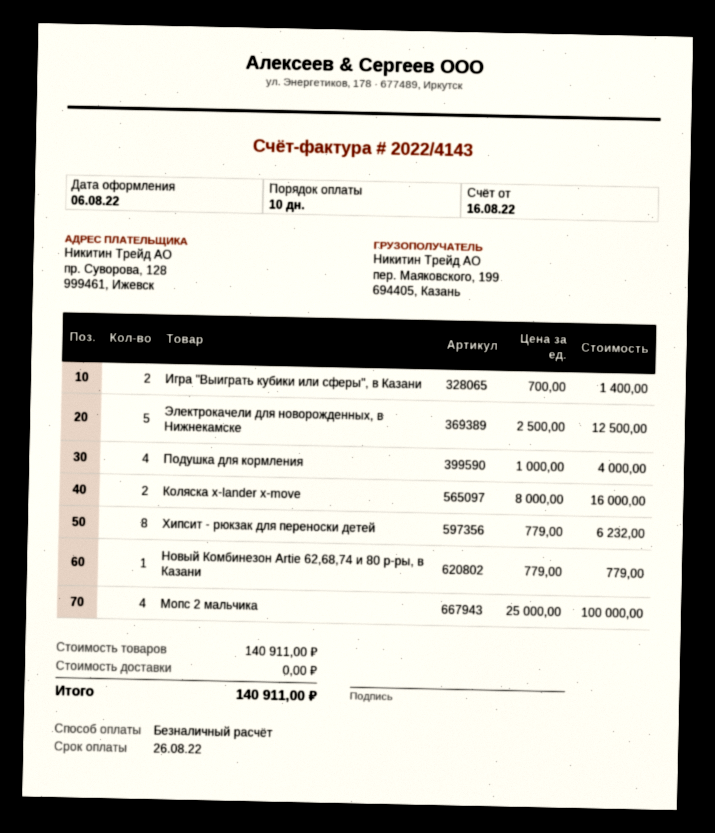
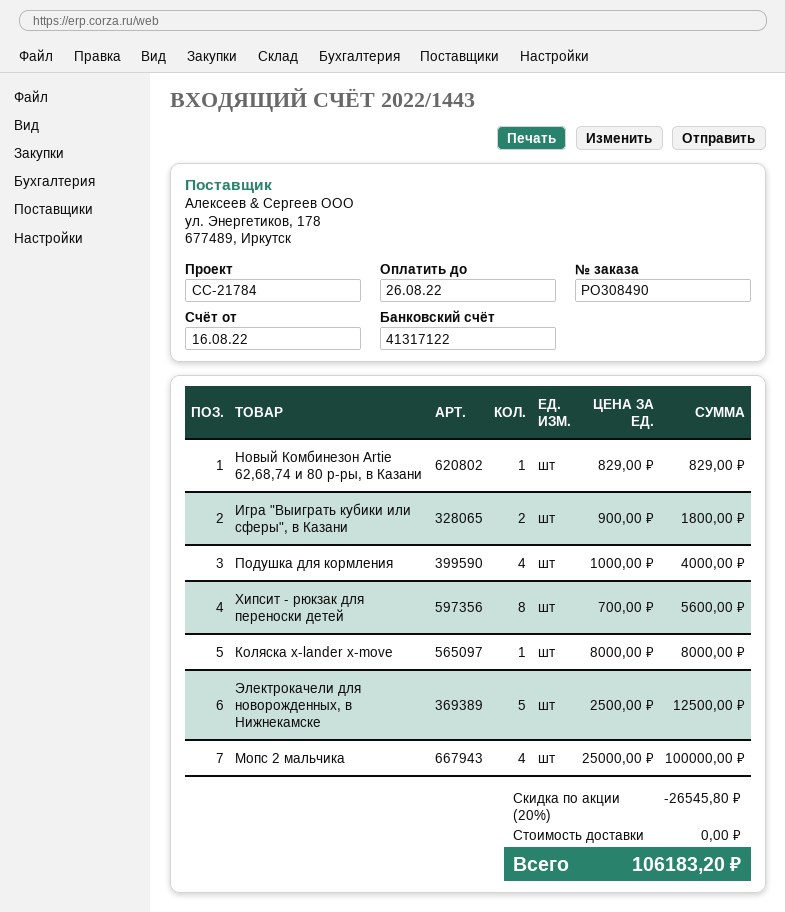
invoice number: 2022/4143 -> 2022/1443
Игра "Выиграть кубики или сферы", в Казани: 2 x 700.00 = 1400.00 -> 2 x 900.00 = 1800.00
Коляска x-lander x-move: 2 x 8000.00 = 16000.00 -> 1 x 8000.00 = 8000.00
Хипсит - рюкзак для переноски детей: 8 x 779.00 = 6232.00 -> 8 x 700.00 = 5600.00
Новый Комбинезон Artie 62,68,74 и 80 р-ры, в Казани: 1 x 779.00 = 779.00 -> 1 x 829.00 = 829.00
discount: none -> 20% = 26545.80
total: 140911.00 -> 106183.20

